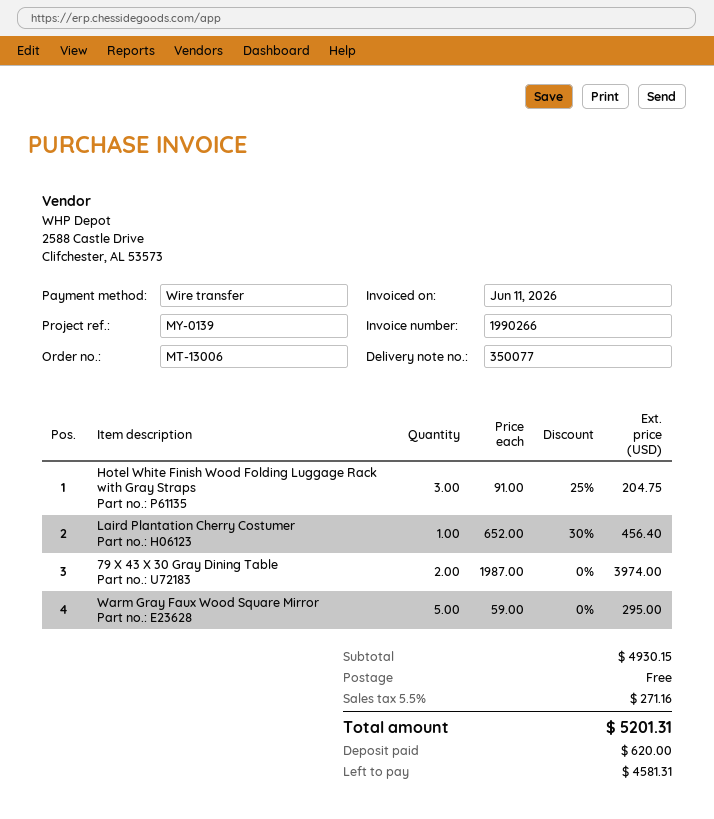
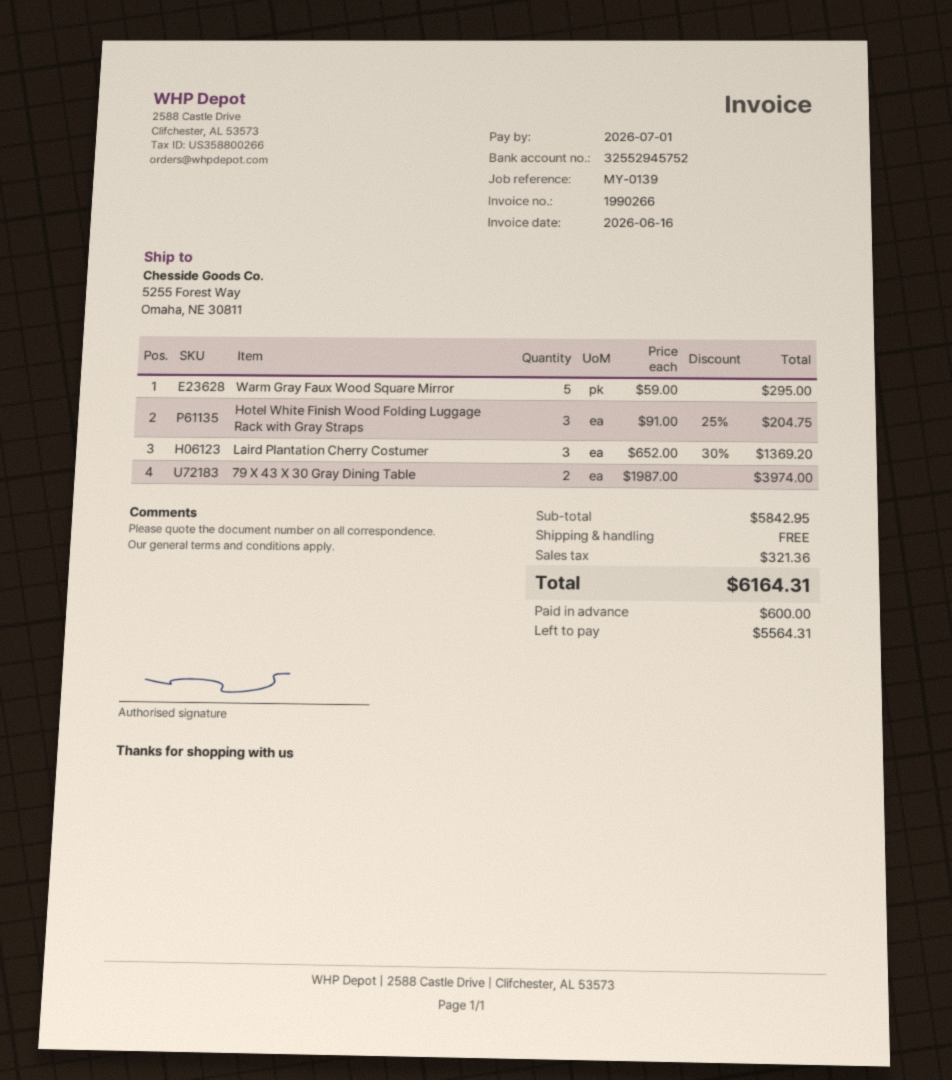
invoice date: 2026-06-11 -> 2026-06-16
Laird Plantation Cherry Costumer: 1 x 652.00 - 30% = 456.40 -> 3 x 652.00 - 30% = 1369.20
subtotal: 4930.15 -> 5842.95
tax: 271.16 -> 321.36
total: 5201.31 -> 6164.31
deposit: 620.00 -> 600.00
balance: 4581.31 -> 5564.31

